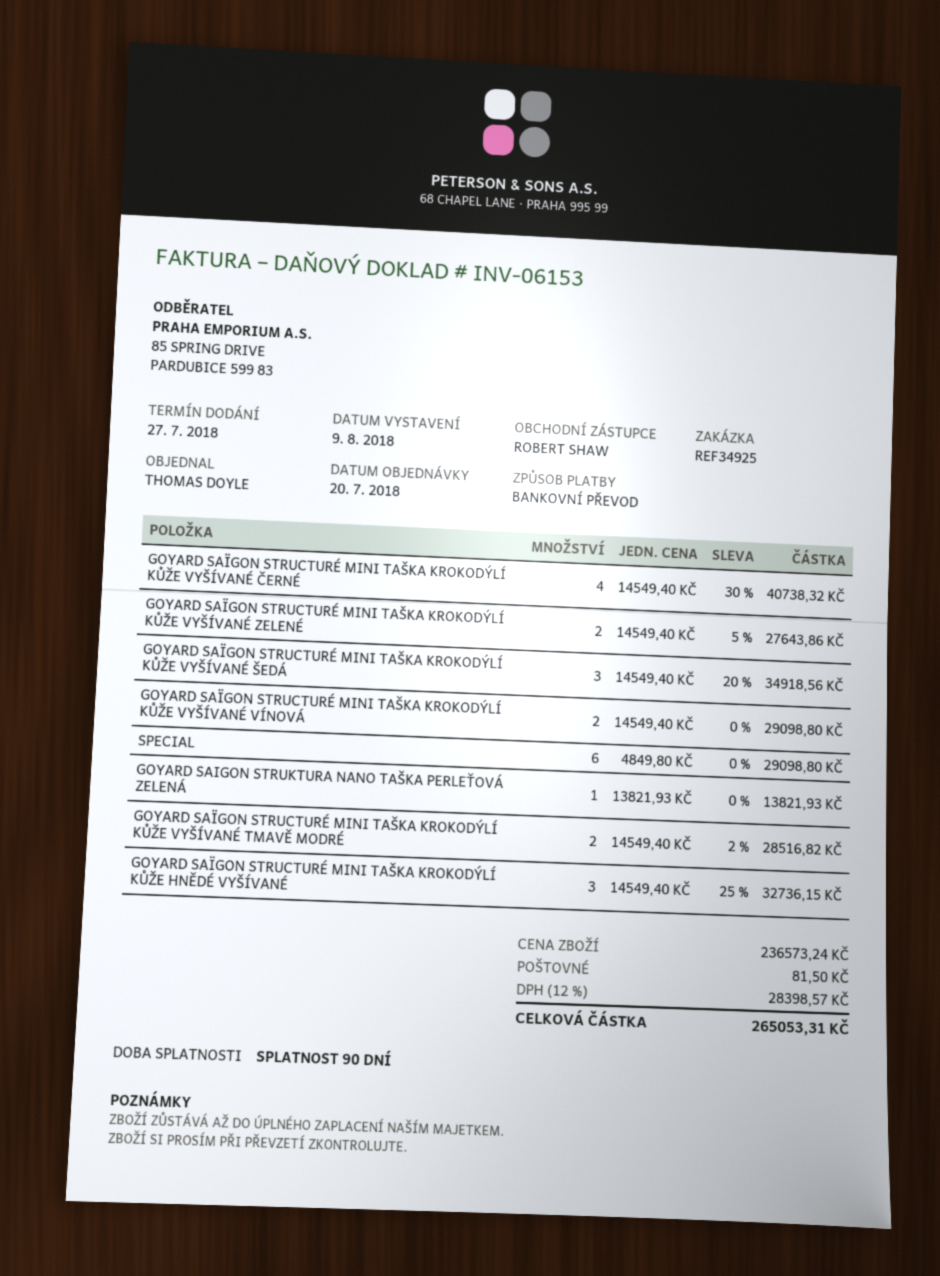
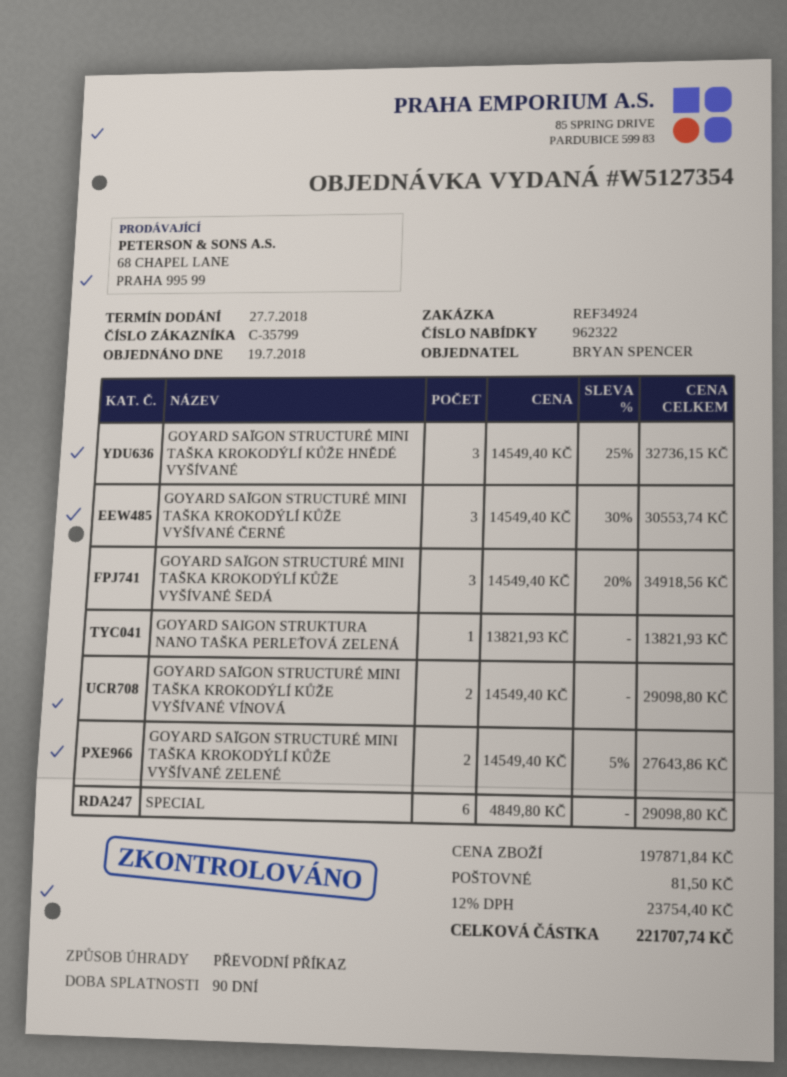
order date: 2018-07-20 -> 2018-07-19
reference: REF34925 -> REF34924
ordered by: THOMAS DOYLE -> BRYAN SPENCER
GOYARD SAÏGON STRUCTURÉ MINI TAŠKA KROKODÝLÍ KŮŽE VYŠÍVANÉ ČERNÉ: 4 x 14549.40 - 30% = 40738.32 -> 3 x 14549.40 - 30% = 30553.74
GOYARD SAÏGON STRUCTURÉ MINI TAŠKA KROKODÝLÍ KŮŽE VYŠÍVANÉ TMAVĚ MODRÉ: 2 x 14549.40 - 2% = 28516.82 -> none
subtotal: 236573.24 -> 197871.84
tax: 12% = 28398.57 -> 12% = 23754.40
total: 265053.31 -> 221707.74

